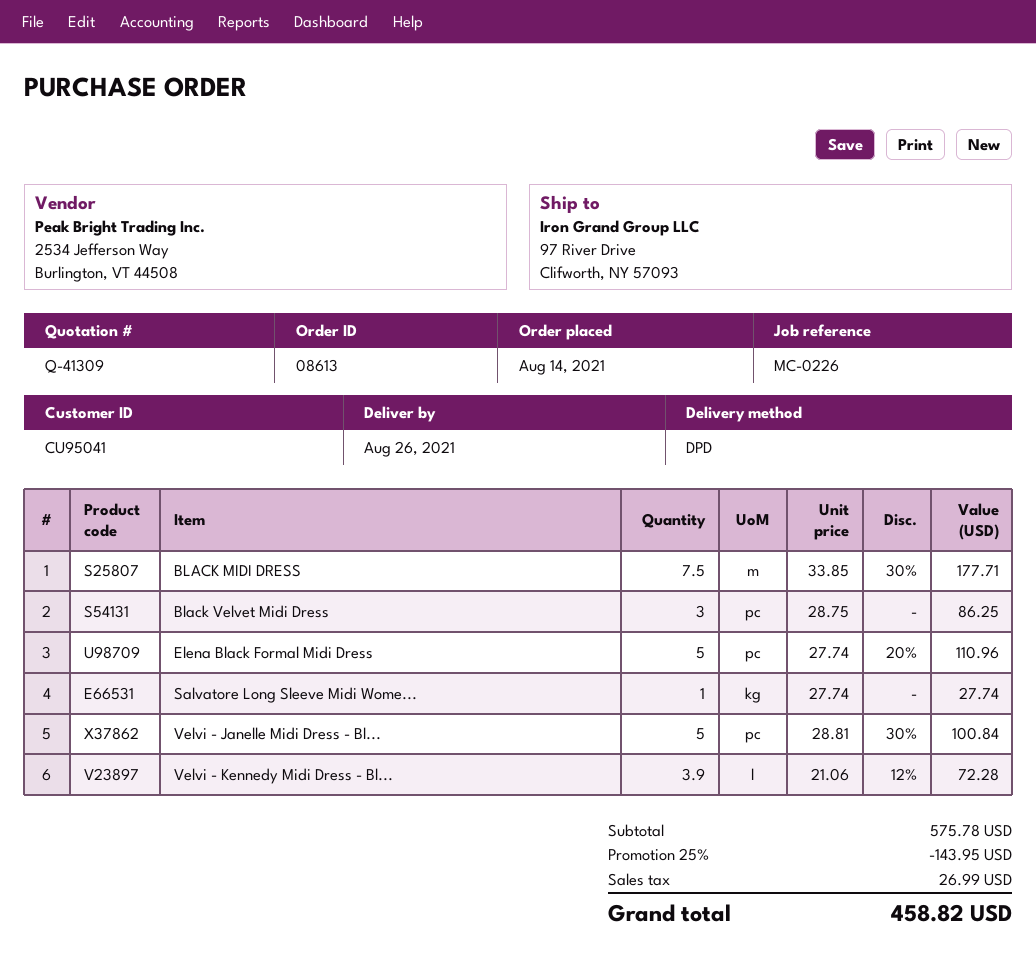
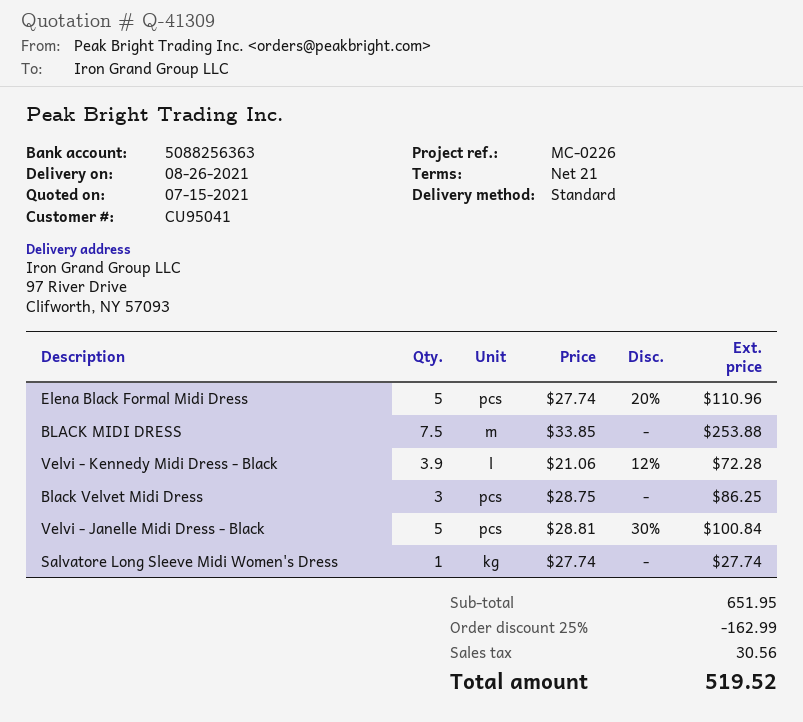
shipping method: DPD -> standard
BLACK MIDI DRESS: 7.5 x 33.85 - 30% = 177.71 -> 7.5 x 33.85 = 253.88
subtotal: 575.78 -> 651.95
discount: 25% = 143.95 -> 25% = 162.99
tax: 26.99 -> 30.56
total: 458.82 -> 519.52

